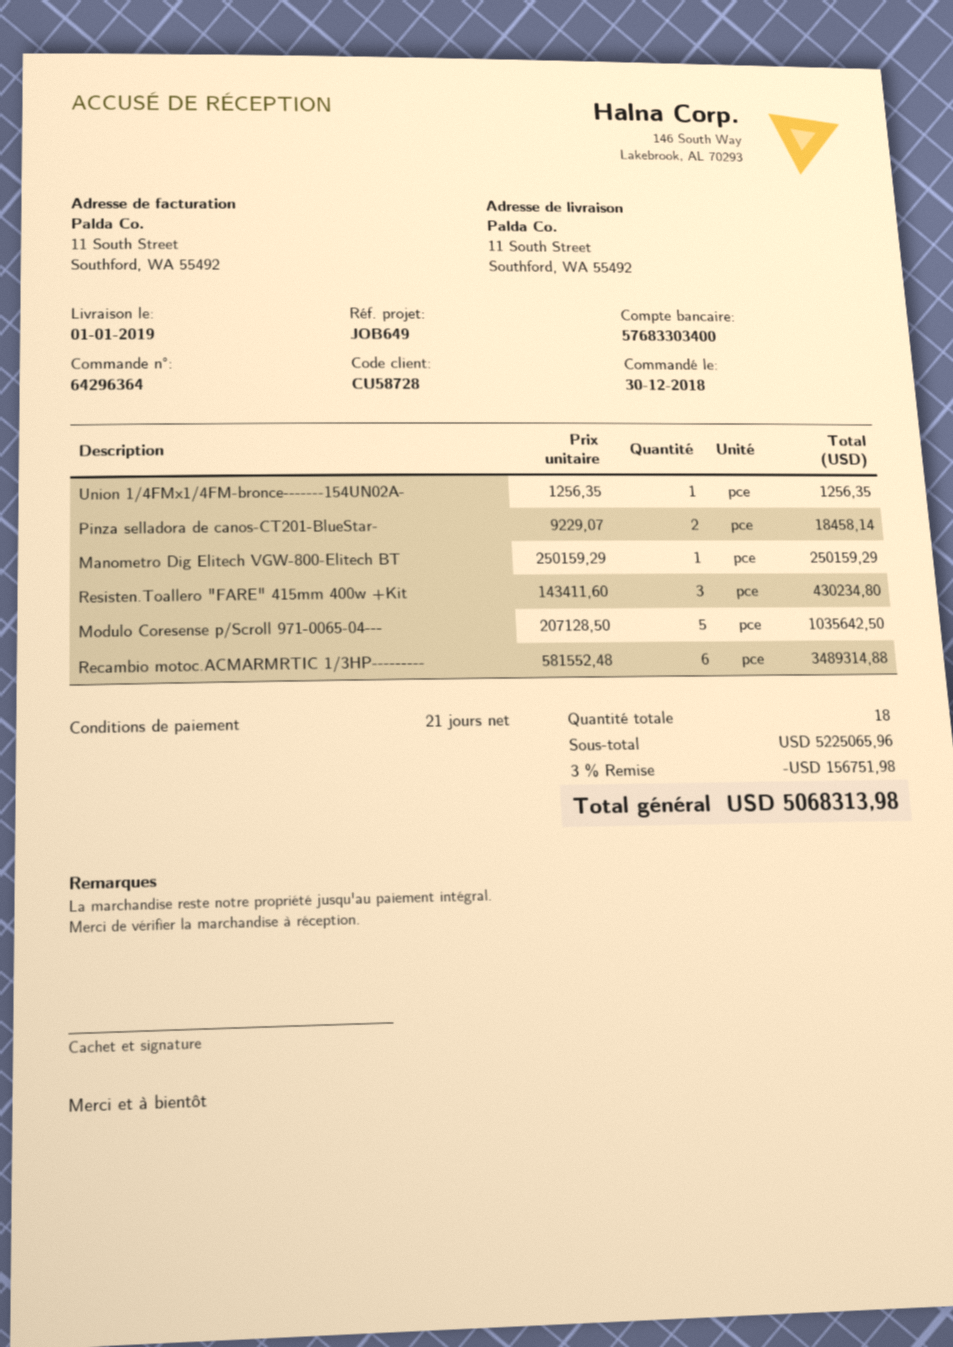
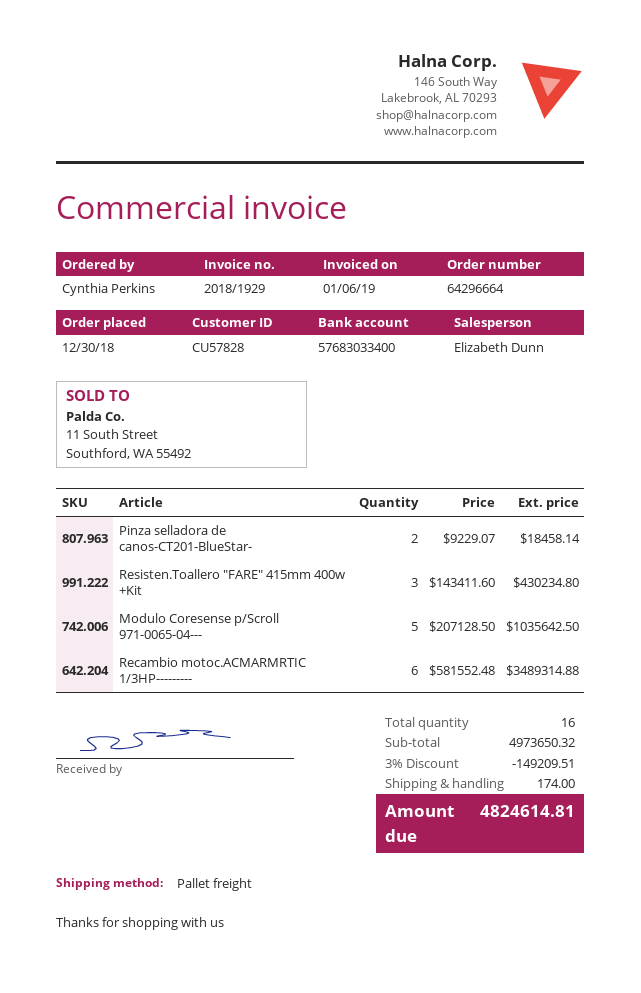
order number: 64296364 -> 64296664
customer number: CU58728 -> CU57828
bank account: 57683303400 -> 57683033400
Union 1/4FMx1/4FM-bronce-------154UN02A-: 1 x 1256.35 = 1256.35 -> none
Manometro Dig Elitech VGW-800-Elitech BT: 1 x 250159.29 = 250159.29 -> none
total quantity: 18 -> 16
subtotal: 5225065.96 -> 4973650.32
discount: 3% = 156751.98 -> 3% = 149209.51
shipping: none -> 174.00
total: 5068313.98 -> 4824614.81

